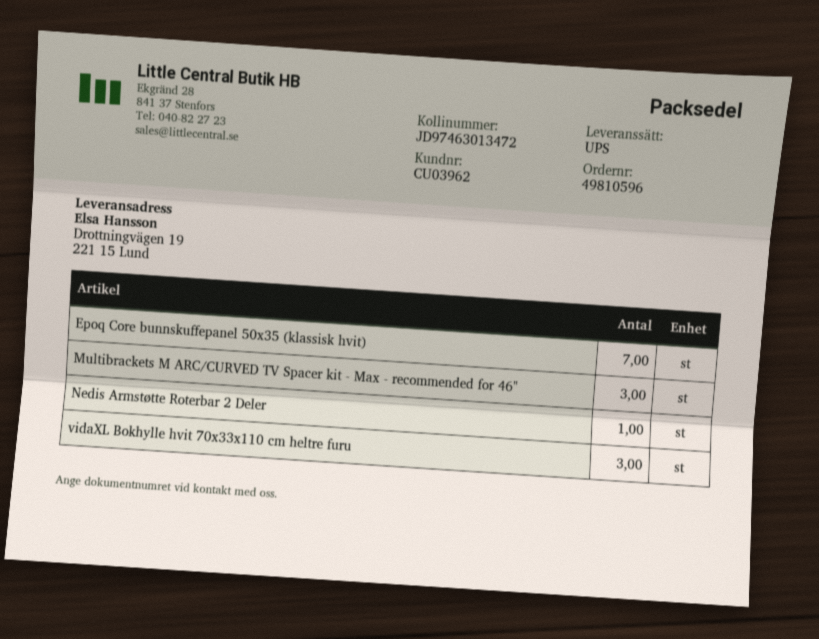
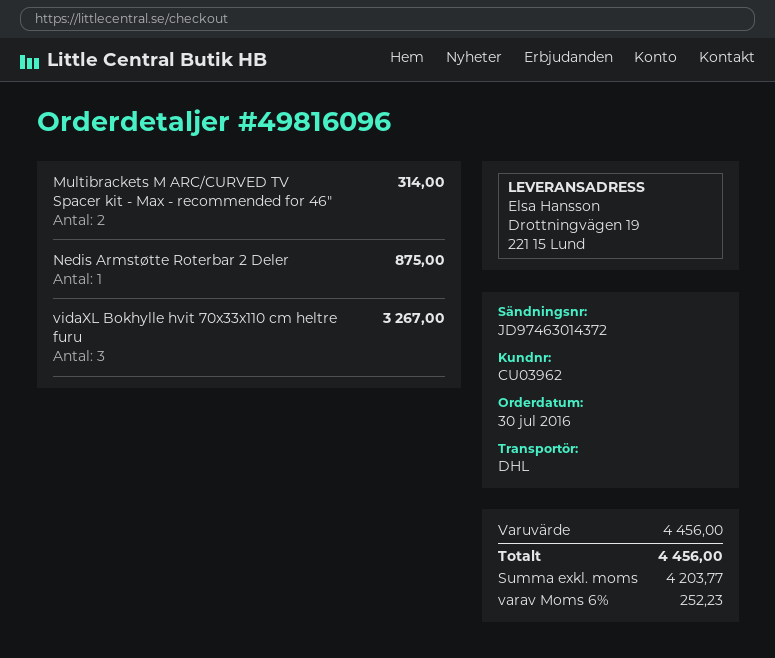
order number: 49810596 -> 49816096
shipping method: UPS -> DHL
tracking number: JD97463013472 -> JD97463014372
Epoq Core bunnskuffepanel 50x35 (klassisk hvit): 7 -> none
Multibrackets M ARC/CURVED TV Spacer kit - Max - recommended for 46": 3 -> 2

